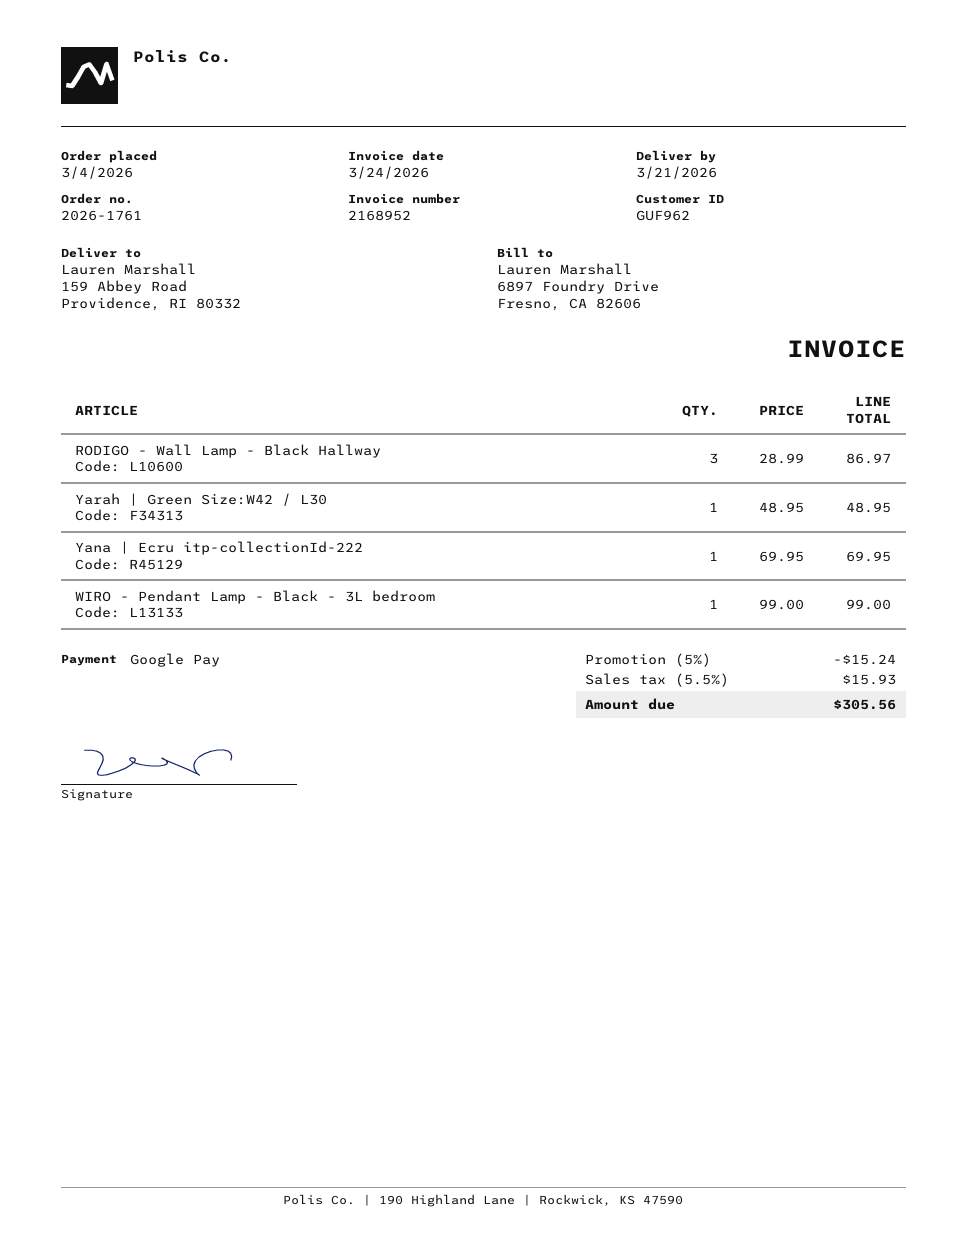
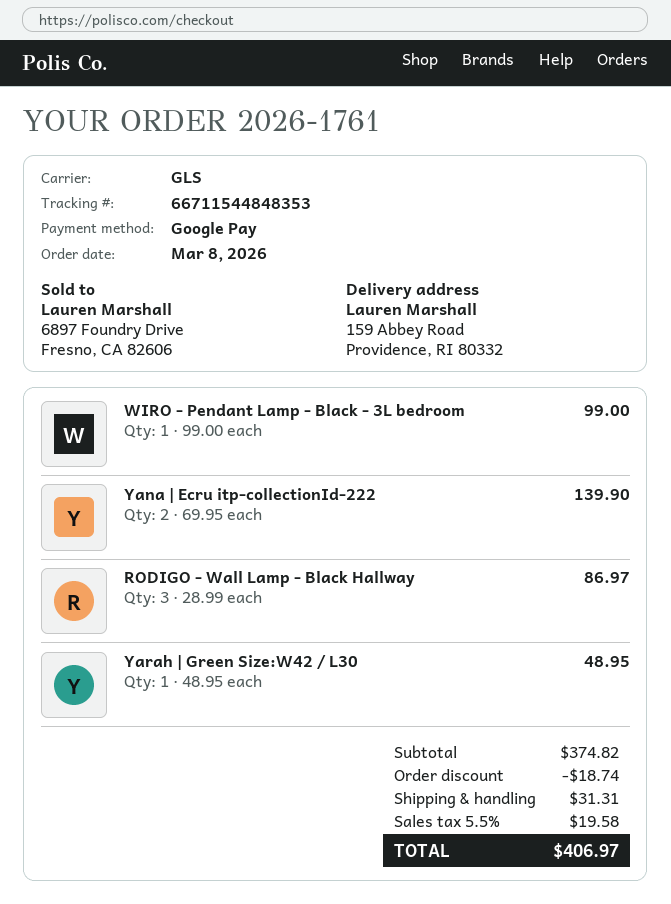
order date: 2026-03-04 -> 2026-03-08
Yana | Ecru itp-collectionId-222: 1 x 69.95 = 69.95 -> 2 x 69.95 = 139.90
discount: 15.24 -> 18.74
shipping: none -> 31.31
tax: 5.5% = 15.93 -> 5.5% = 19.58
total: 305.56 -> 406.97

